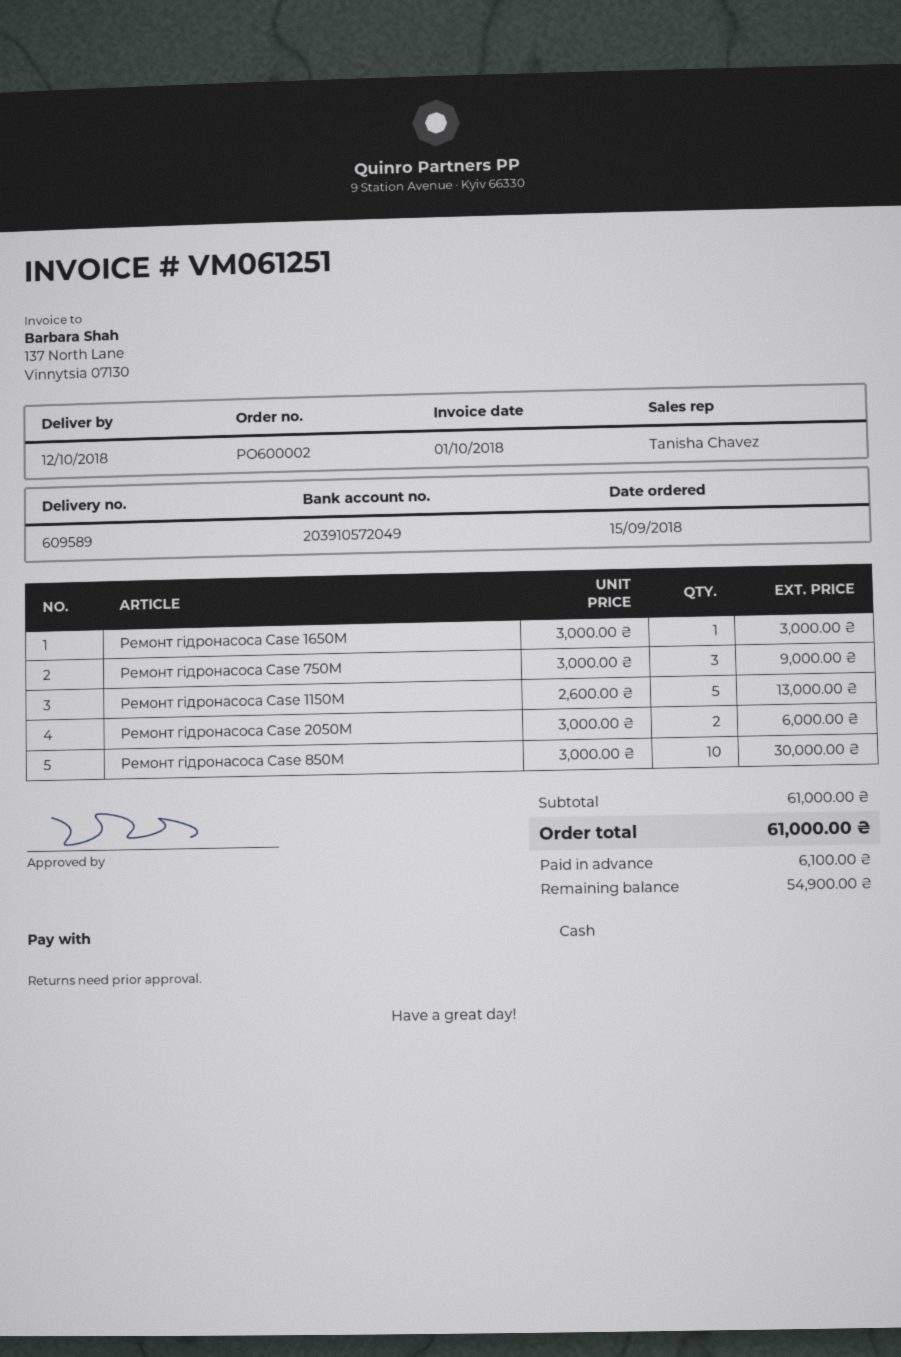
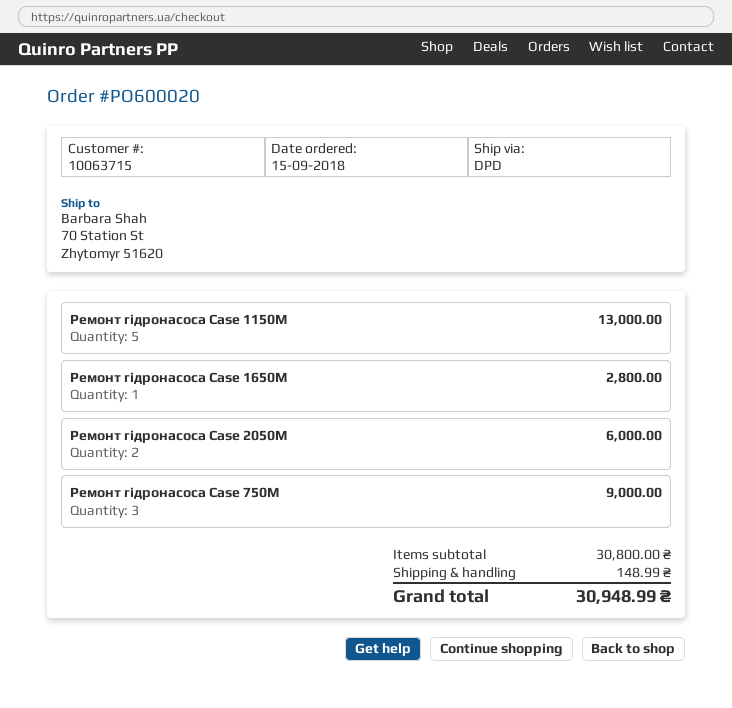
order number: PO600002 -> PO600020
Ремонт гідронасоса Case 1650M: 1 for 3000.00 -> 1 for 2800.00
Ремонт гідронасоса Case 850M: 10 for 30000.00 -> none
subtotal: 61000.00 -> 30800.00
shipping: none -> 148.99
total: 61000.00 -> 30948.99

